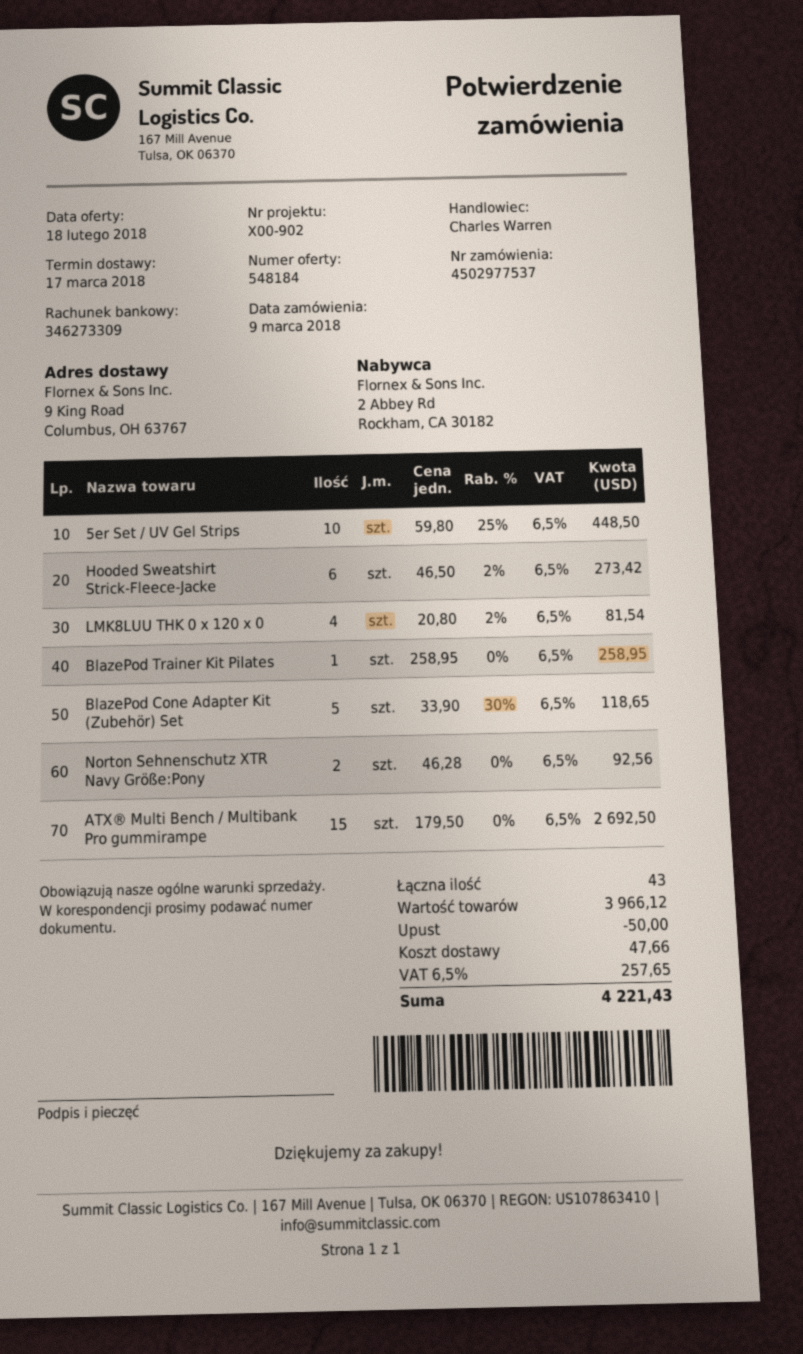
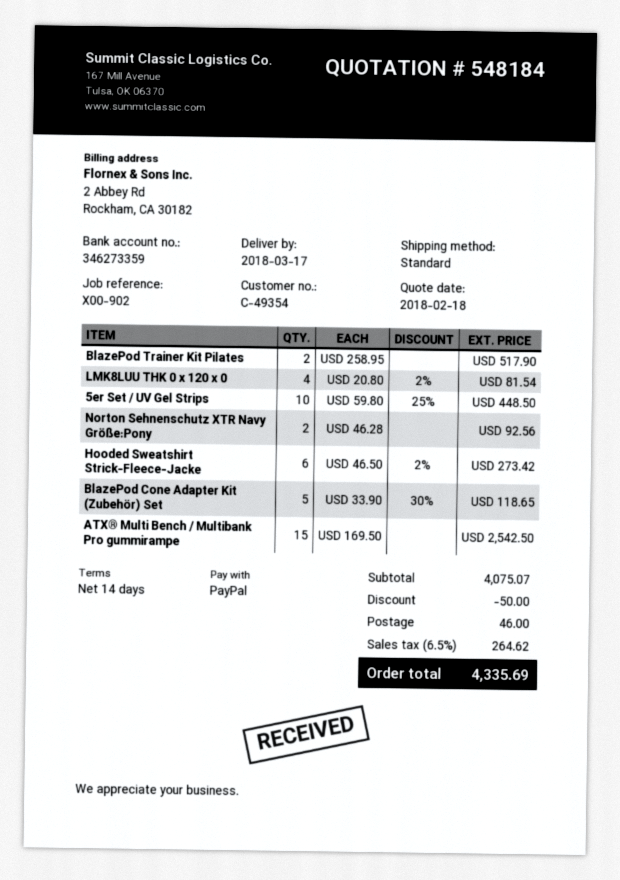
bank account: 346273309 -> 346273359
BlazePod Trainer Kit Pilates: 1 x 258.95 = 258.95 -> 2 x 258.95 = 517.90
ATX® Multi Bench / Multibank Pro gummirampe: 15 x 179.50 = 2692.50 -> 15 x 169.50 = 2542.50
subtotal: 3966.12 -> 4075.07
shipping: 47.66 -> 46.00
tax: 6.5% = 257.65 -> 6.5% = 264.62
total: 4221.43 -> 4335.69

